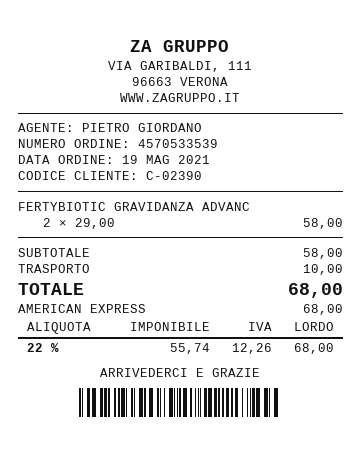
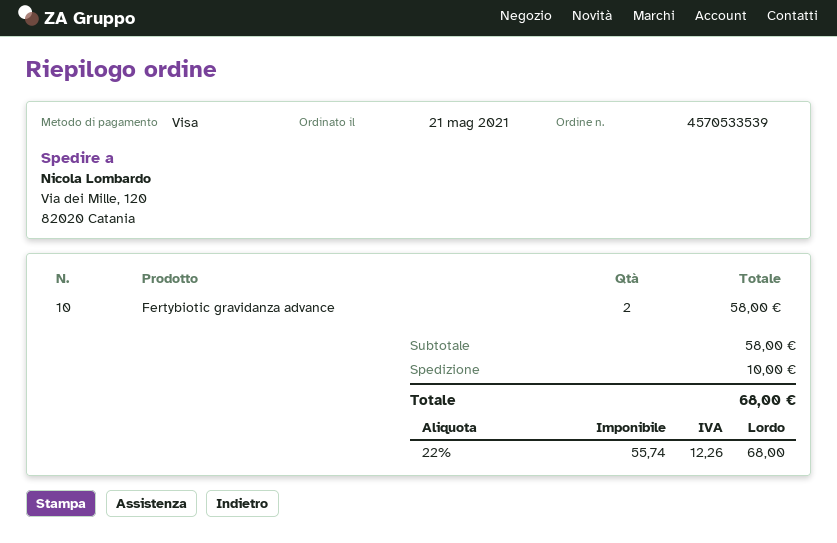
order date: 2021-05-19 -> 2021-05-21
payment method: American Express -> Visa

